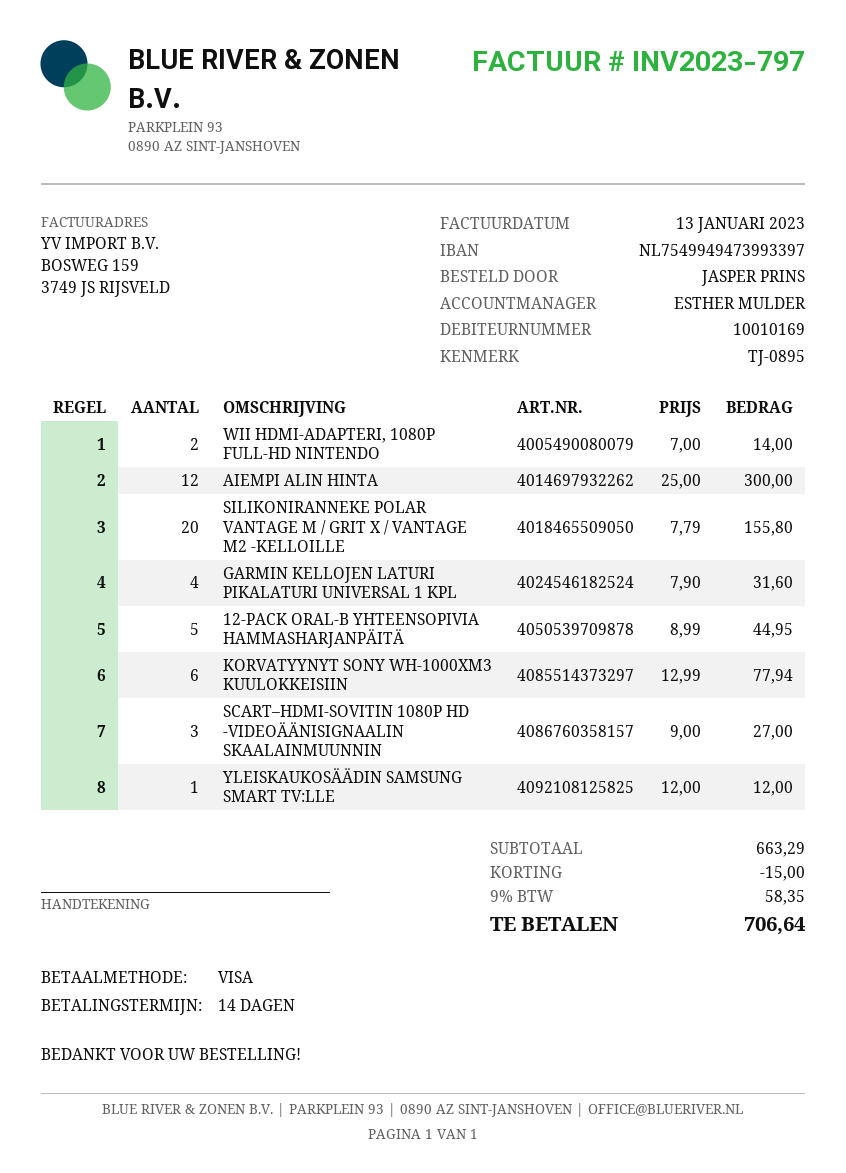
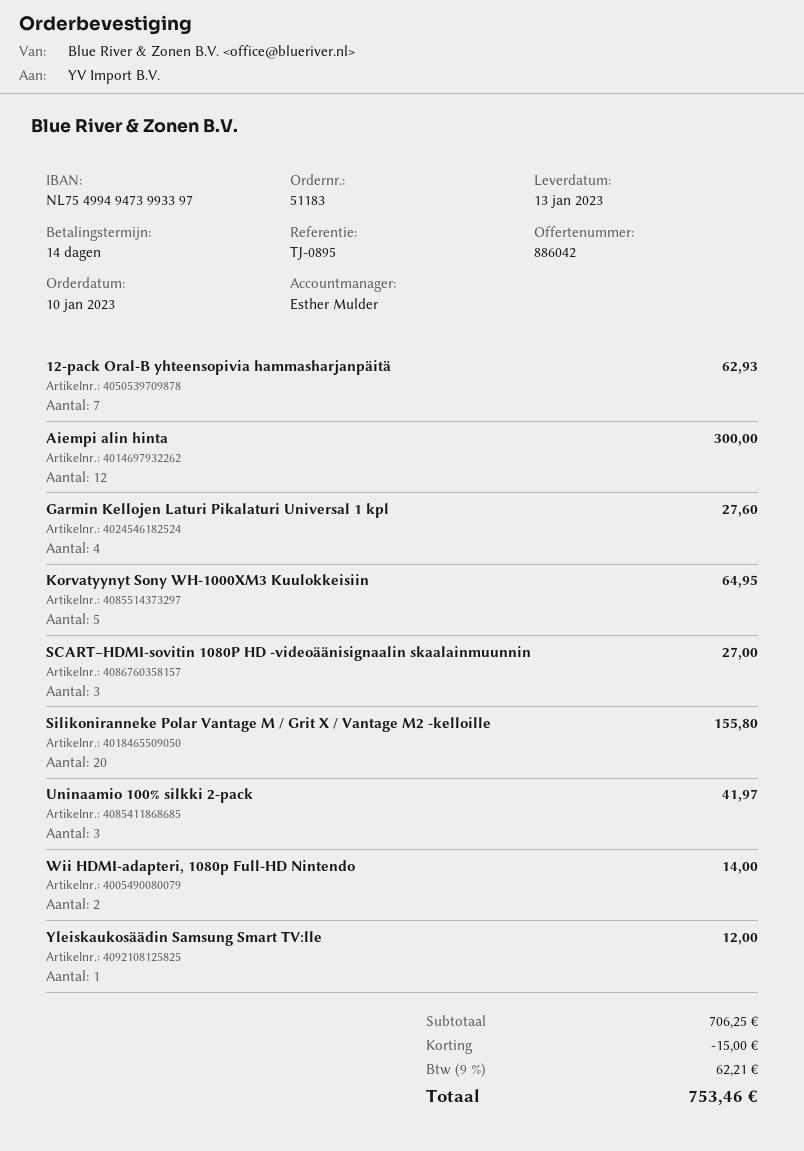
GARMIN KELLOJEN LATURI PIKALATURI UNIVERSAL 1 KPL: 4 for 31.60 -> 4 for 27.60
12-PACK ORAL-B YHTEENSOPIVIA HAMMASHARJANPÄITÄ: 5 for 44.95 -> 7 for 62.93
KORVATYYNYT SONY WH-1000XM3 KUULOKKEISIIN: 6 for 77.94 -> 5 for 64.95
Uninaamio 100% silkki 2-pack: none -> 3 for 41.97
subtotal: 663.29 -> 706.25
tax: 9% = 58.35 -> 9% = 62.21
total: 706.64 -> 753.46

